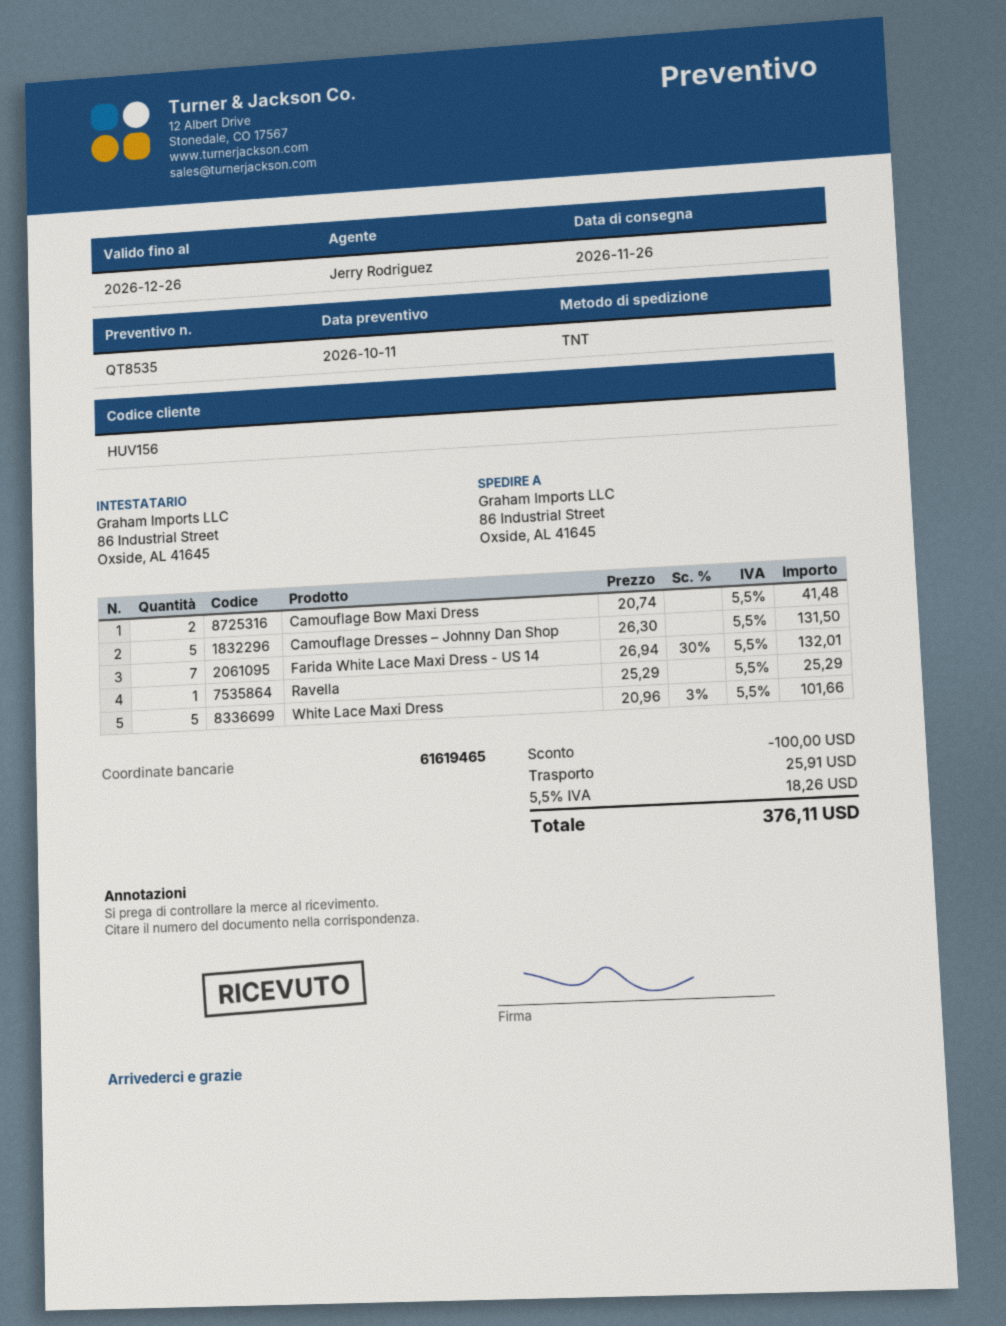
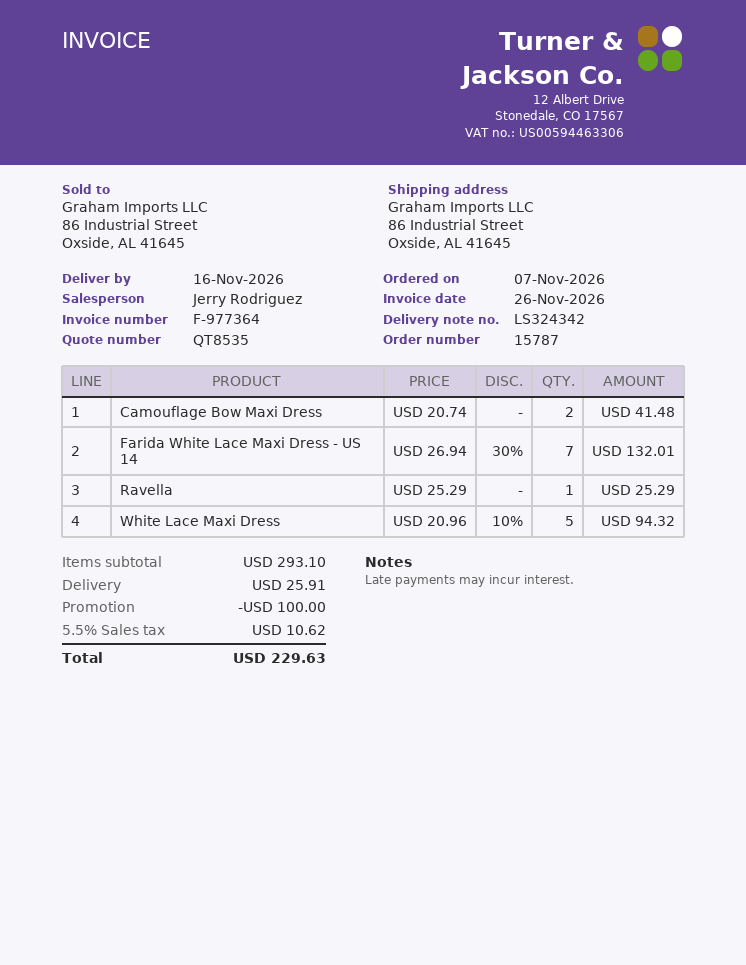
delivery date: 2026-11-26 -> 2026-11-16
Camouflage Dresses – Johnny Dan Shop: 5 x 26.30 = 131.50 -> none
White Lace Maxi Dress: 5 x 20.96 - 3% = 101.66 -> 5 x 20.96 - 10% = 94.32
tax: 5.5% = 18.26 -> 5.5% = 10.62
total: 376.11 -> 229.63

